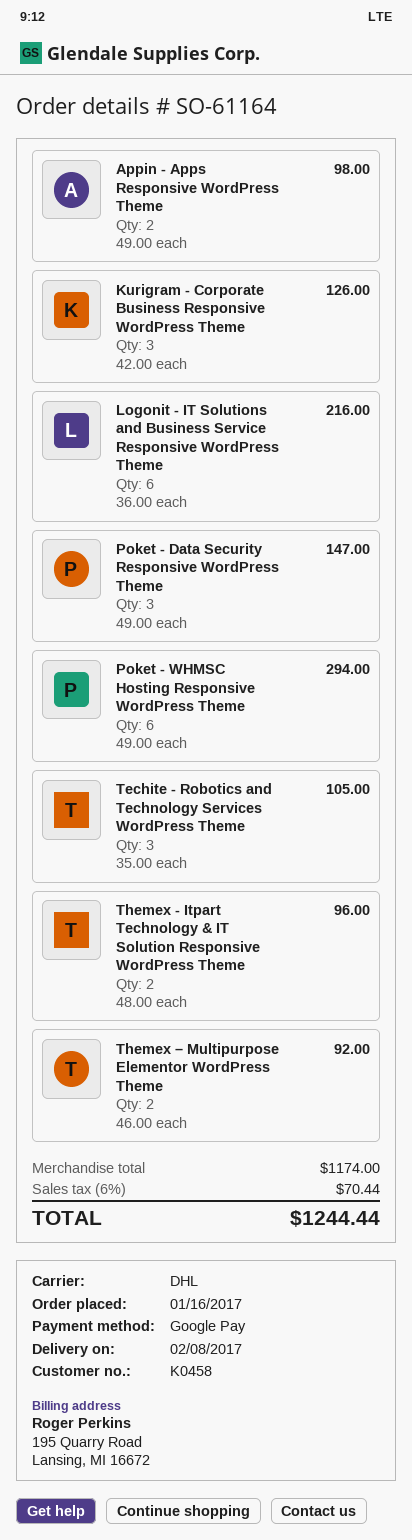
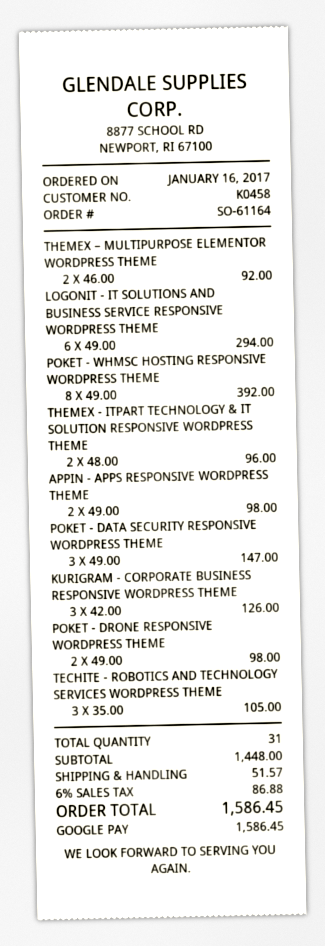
Logonit - IT Solutions and Business Service Responsive WordPress Theme: 6 x 36.00 = 216.00 -> 6 x 49.00 = 294.00
Poket - WHMSC Hosting Responsive WordPress Theme: 6 x 49.00 = 294.00 -> 8 x 49.00 = 392.00
POKET - DRONE RESPONSIVE WORDPRESS THEME: none -> 2 x 49.00 = 98.00
subtotal: 1174.00 -> 1448.00
shipping: none -> 51.57
tax: 6% = 70.44 -> 6% = 86.88
total: 1244.44 -> 1586.45

